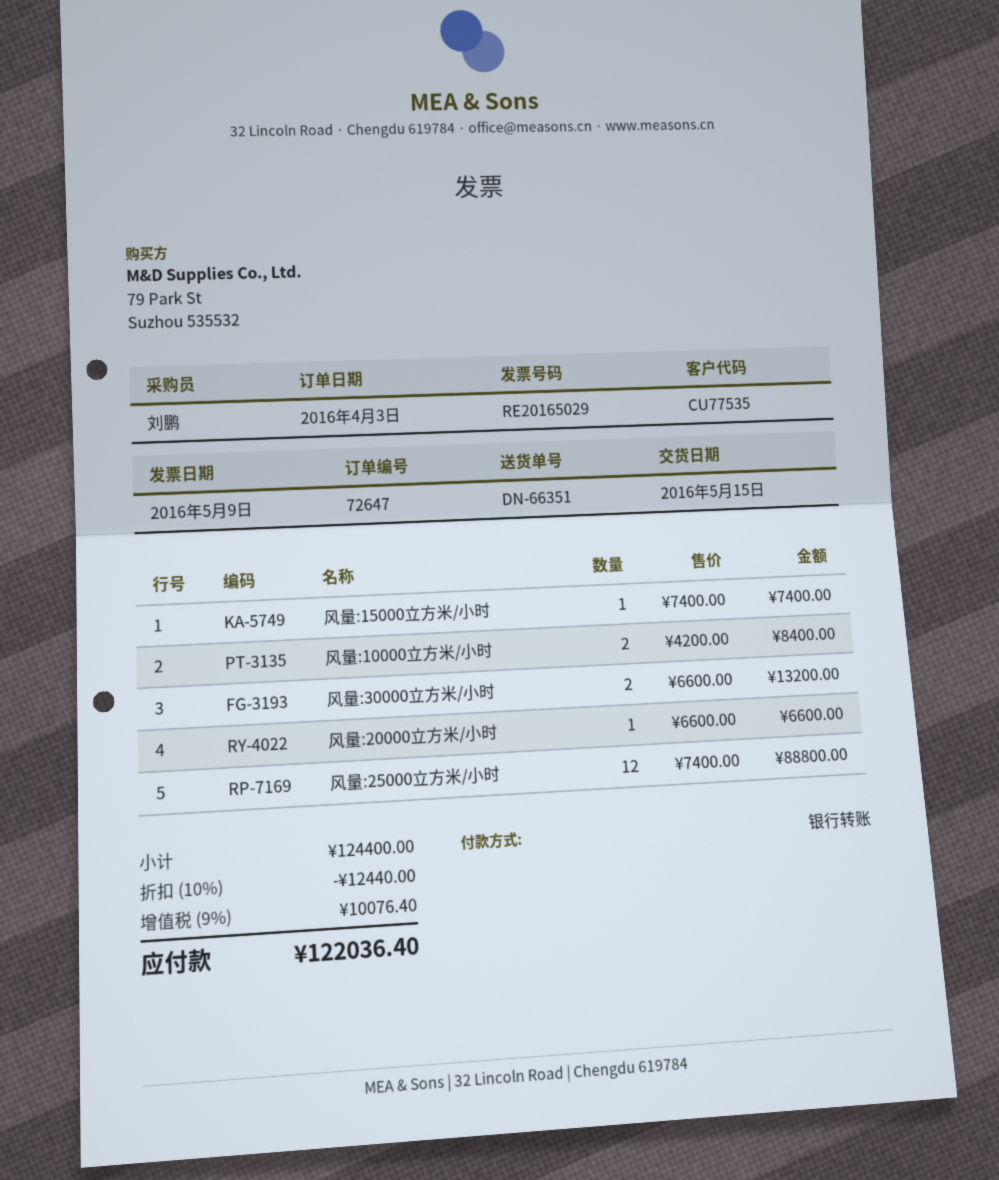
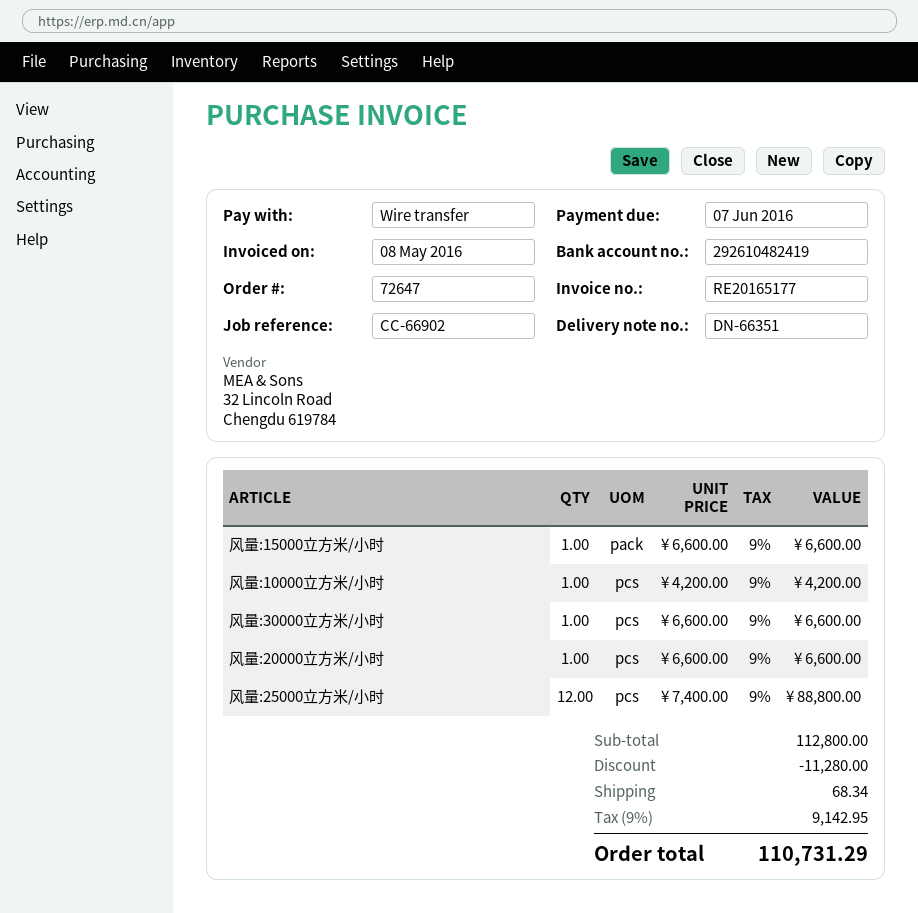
invoice number: RE20165029 -> RE20165177
invoice date: 2016-05-09 -> 2016-05-08
风量:15000立方米/小时: 1 x 7400.00 = 7400.00 -> 1 x 6600.00 = 6600.00
风量:10000立方米/小时: 2 x 4200.00 = 8400.00 -> 1 x 4200.00 = 4200.00
风量:30000立方米/小时: 2 x 6600.00 = 13200.00 -> 1 x 6600.00 = 6600.00
subtotal: 124400.00 -> 112800.00
discount: 12440.00 -> 11280.00
shipping: none -> 68.34
tax: 9% = 10076.40 -> 9% = 9142.95
total: 122036.40 -> 110731.29

